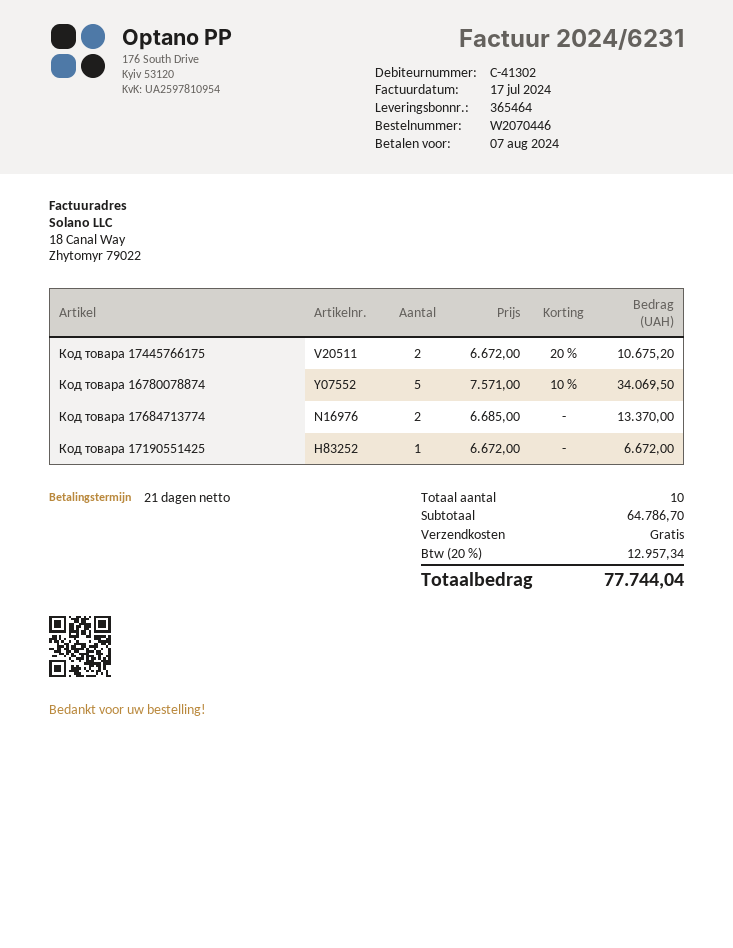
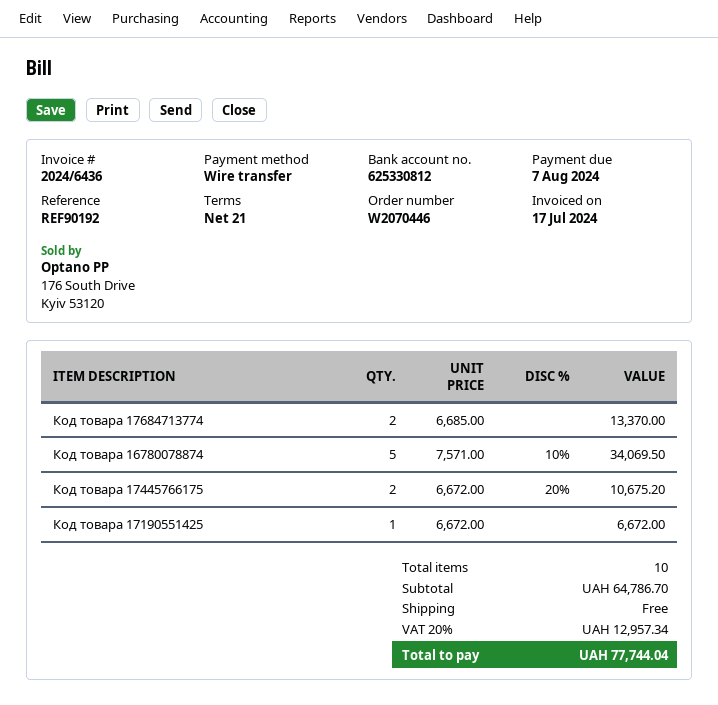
invoice number: 2024/6231 -> 2024/6436

